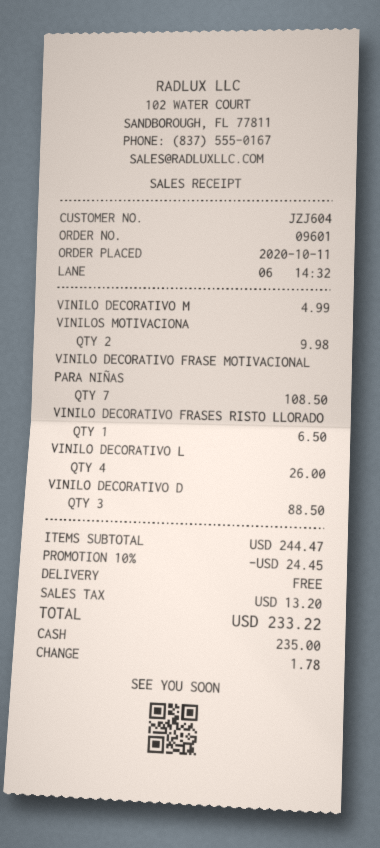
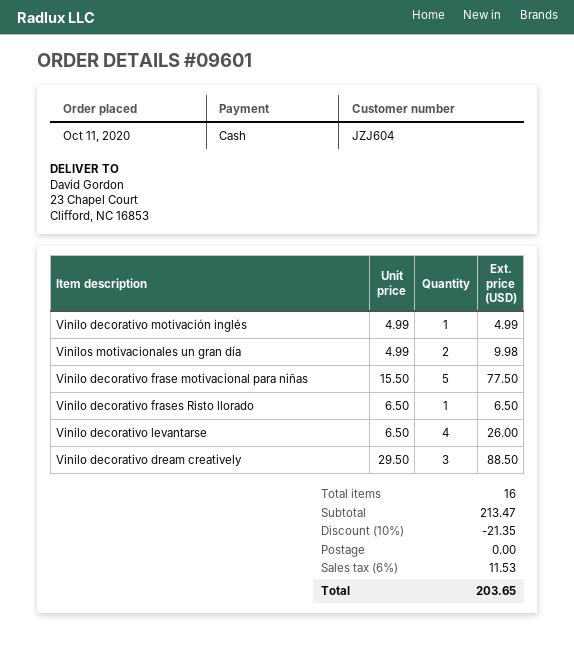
VINILO DECORATIVO FRASE MOTIVACIONAL PARA NIÑAS: 7 for 108.50 -> 5 for 77.50
subtotal: 244.47 -> 213.47
discount: 10% = 24.45 -> 10% = 21.35
tax: 13.20 -> 11.53
total: 233.22 -> 203.65

